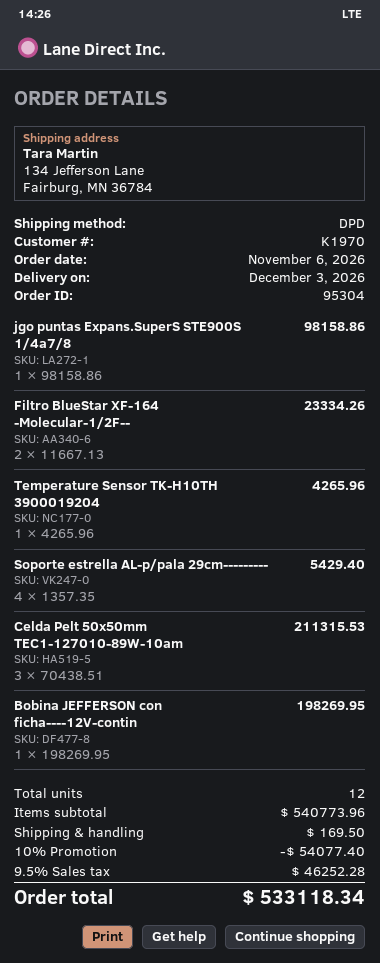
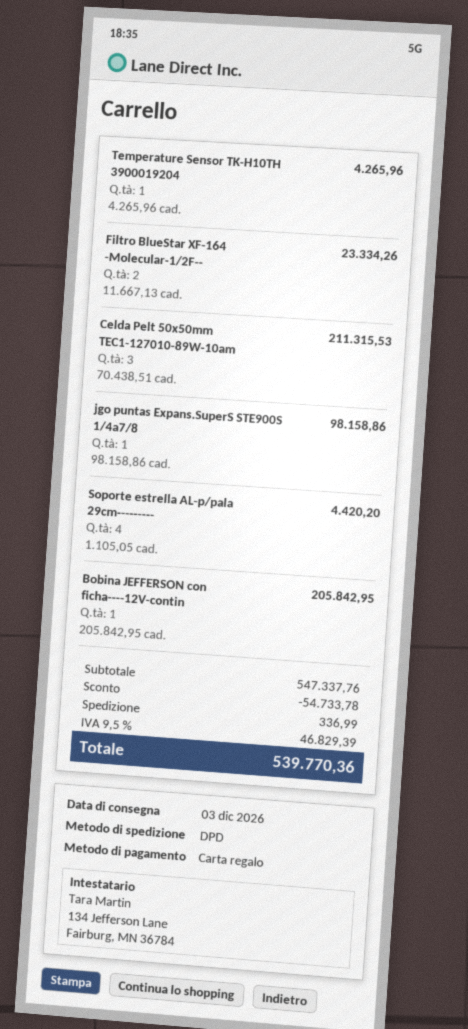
Soporte estrella AL-p/pala 29cm---------: 4 x 1357.35 = 5429.40 -> 4 x 1105.05 = 4420.20
Bobina JEFFERSON con ficha----12V-contin: 1 x 198269.95 = 198269.95 -> 1 x 205842.95 = 205842.95
subtotal: 540773.96 -> 547337.76
discount: 54077.40 -> 54733.78
shipping: 169.50 -> 336.99
tax: 9.5% = 46252.28 -> 9.5% = 46829.39
total: 533118.34 -> 539770.36

